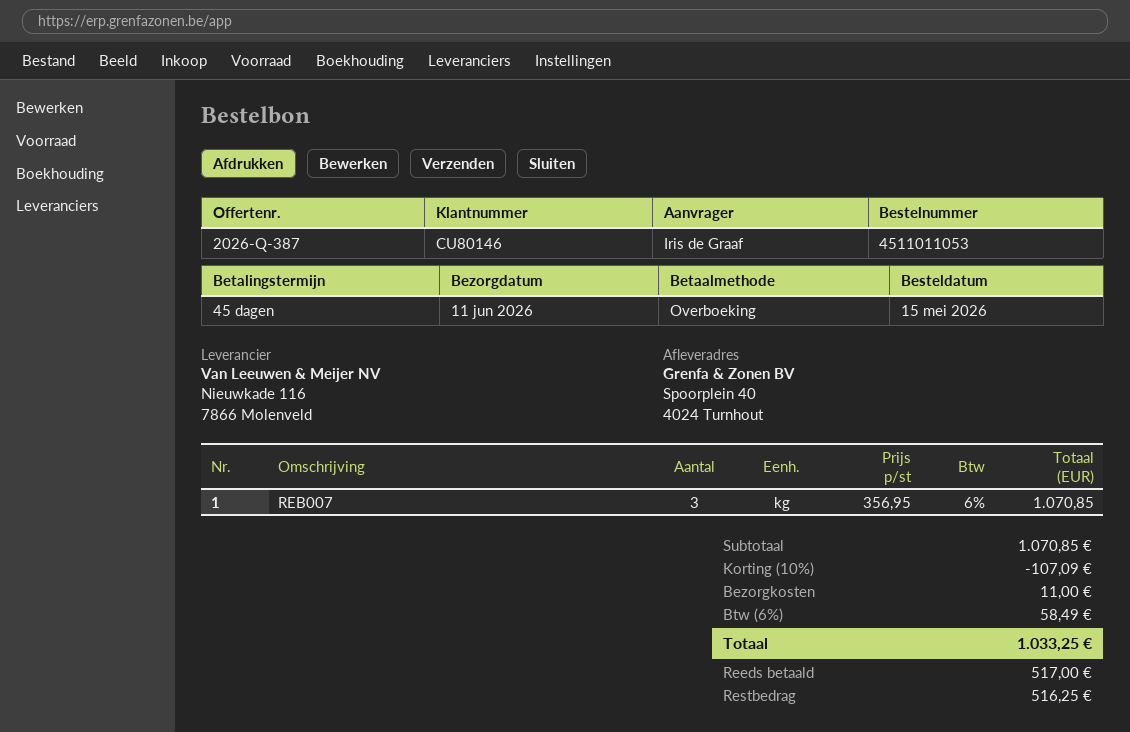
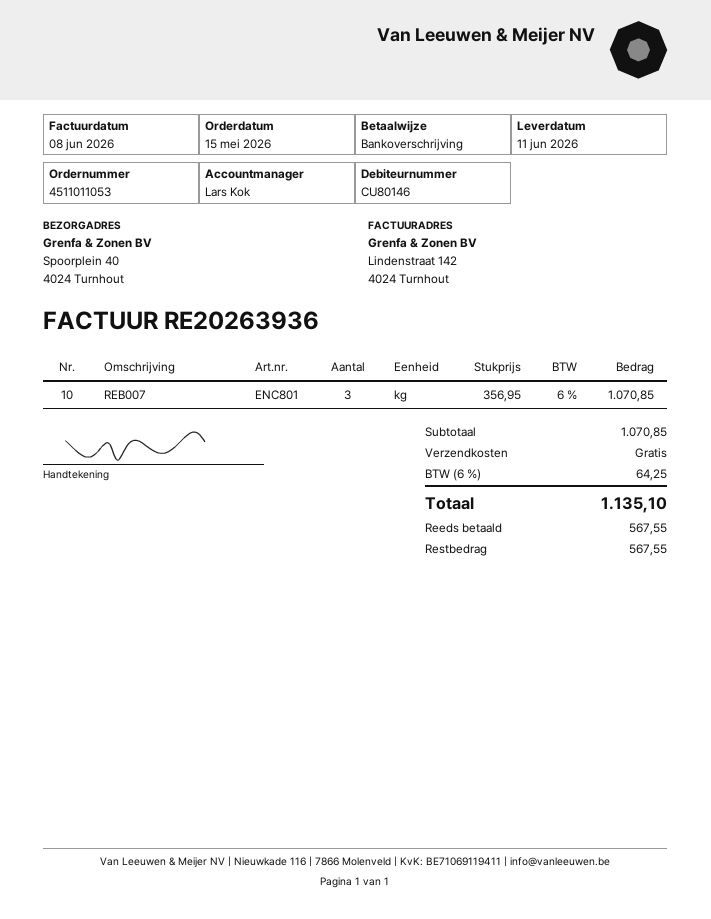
discount: 10% = 107.09 -> none
shipping: 11.00 -> 0.00
tax: 6% = 58.49 -> 6% = 64.25
total: 1033.25 -> 1135.10
deposit: 517.00 -> 567.55
balance: 516.25 -> 567.55

